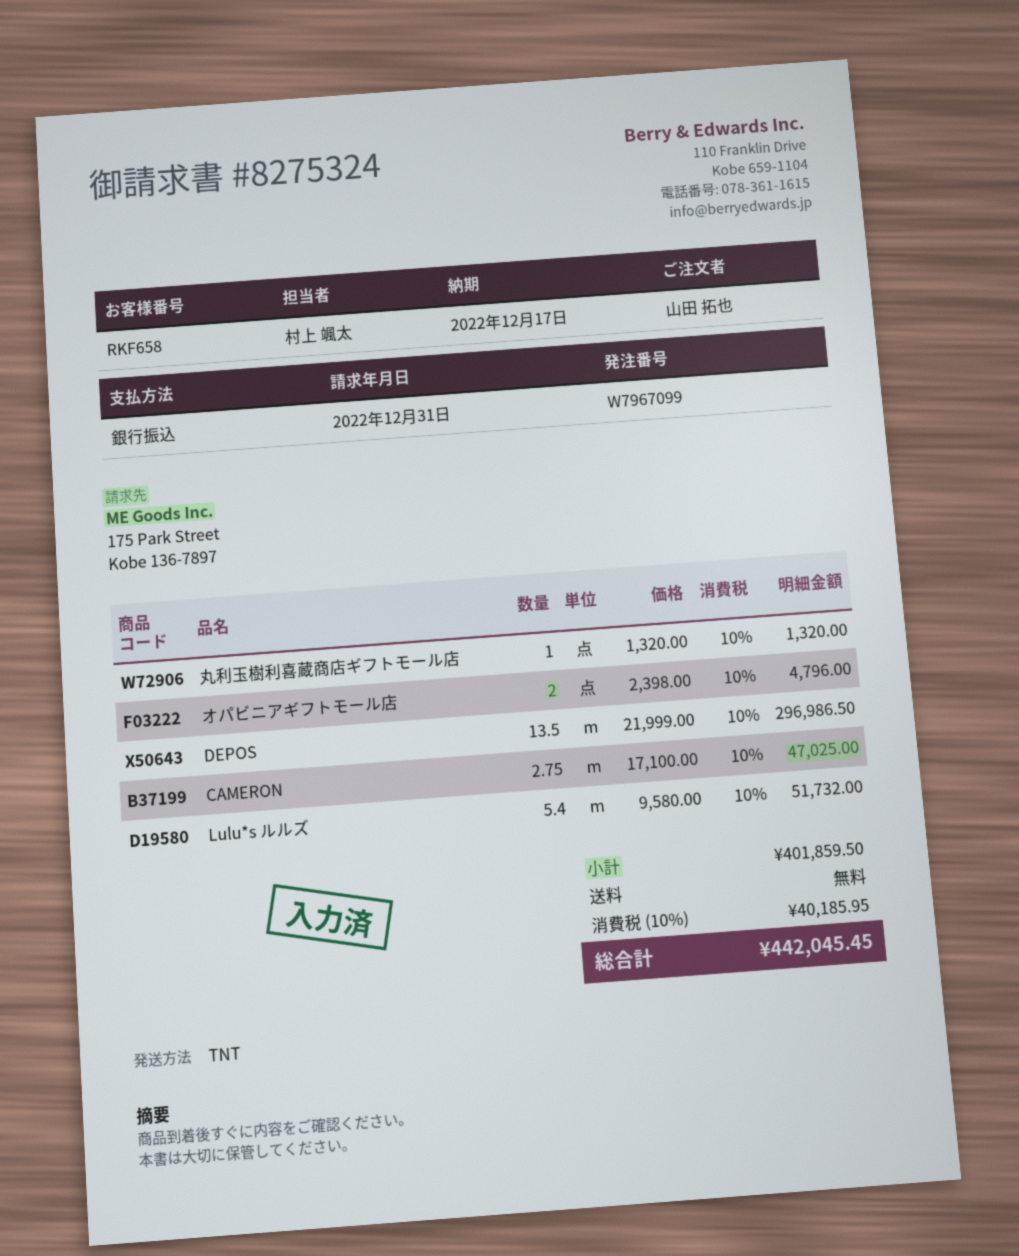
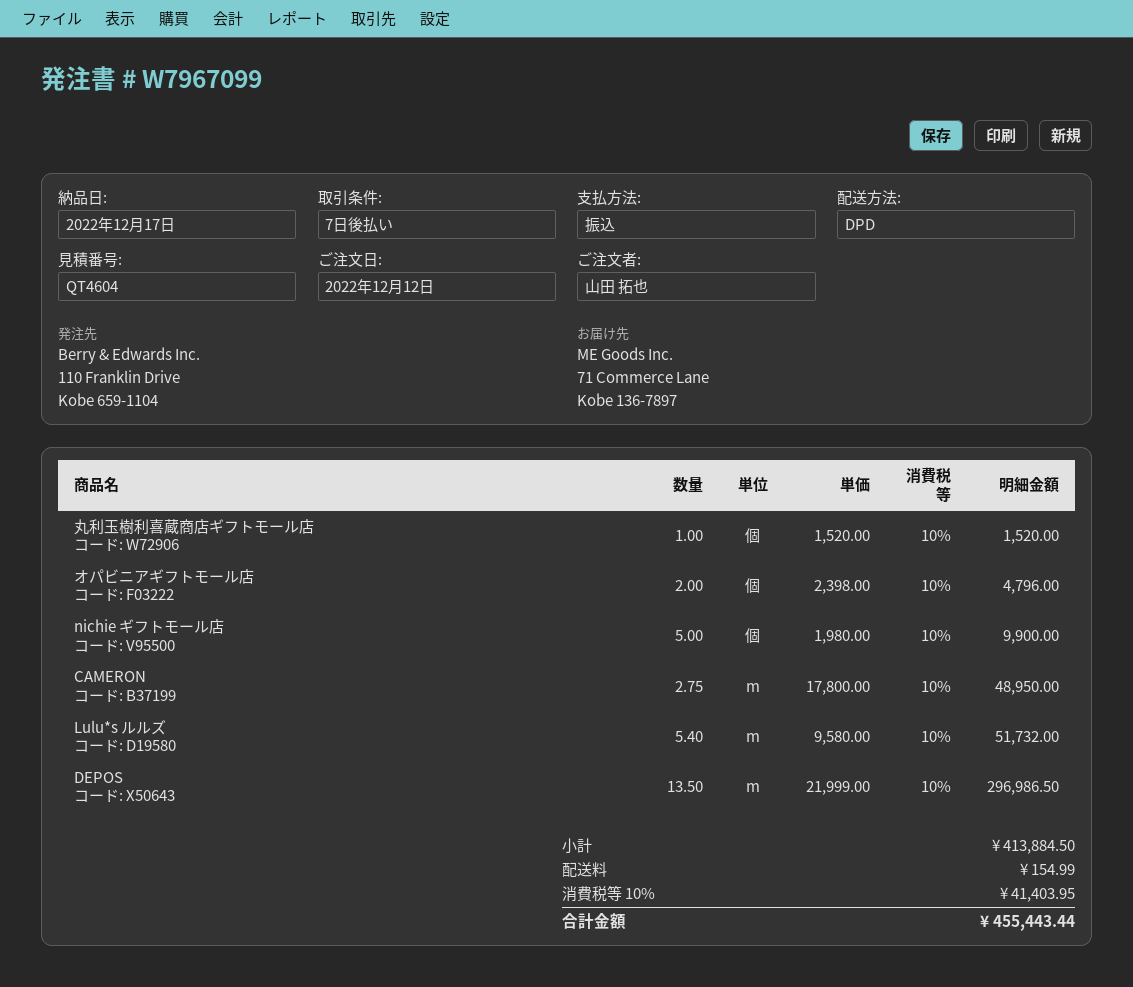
shipping method: TNT -> DPD
丸利玉樹利喜蔵商店ギフトモール店: 1 x 1320.00 = 1320.00 -> 1 x 1520.00 = 1520.00
CAMERON: 2.75 x 17100.00 = 47025.00 -> 2.75 x 17800.00 = 48950.00
nichie ギフトモール店: none -> 5 x 1980.00 = 9900.00
subtotal: 401859.50 -> 413884.50
shipping: 0.00 -> 154.99
tax: 10% = 40185.95 -> 10% = 41403.95
total: 442045.45 -> 455443.44

